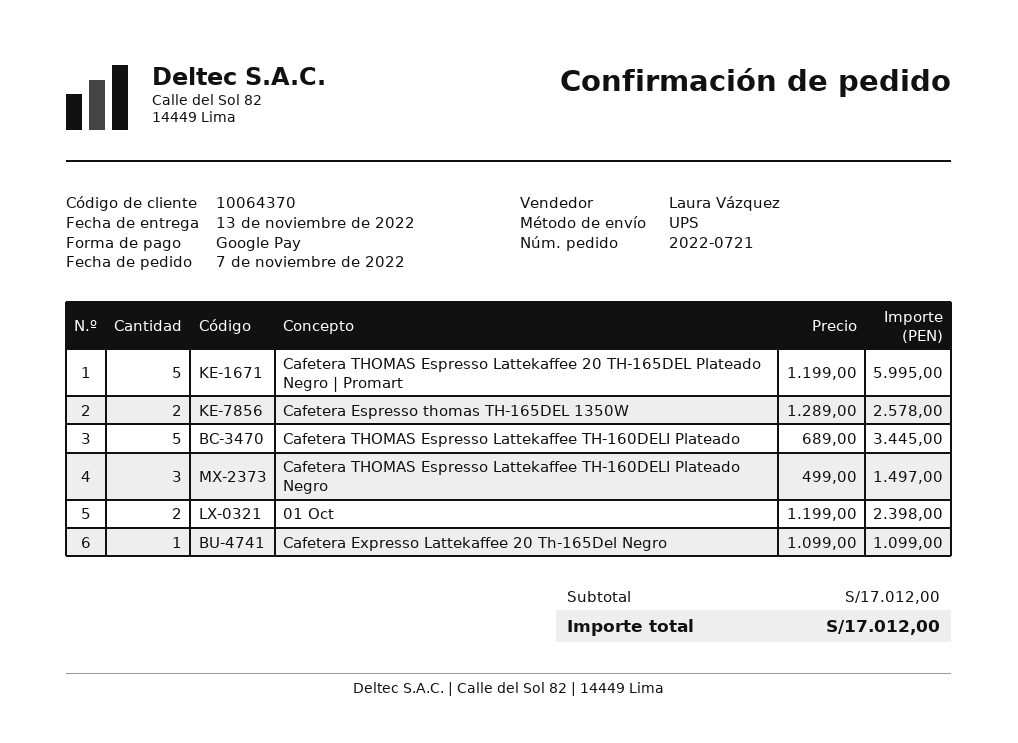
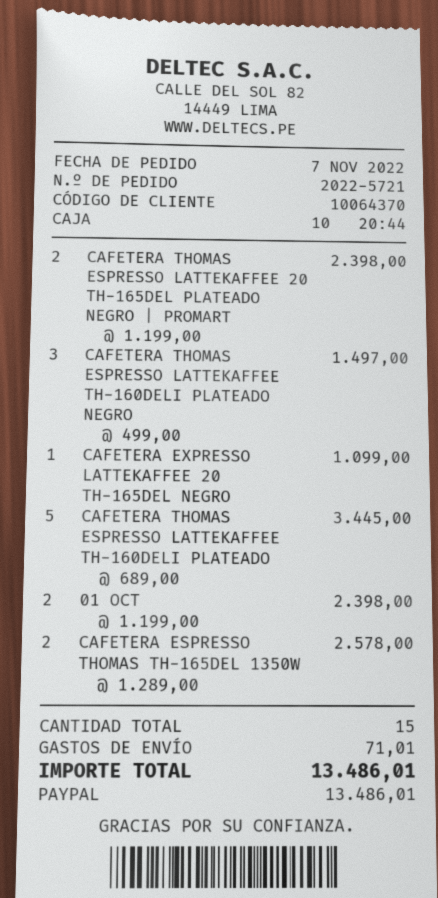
order number: 2022-0721 -> 2022-5721
payment method: Google Pay -> PayPal
Cafetera THOMAS Espresso Lattekaffee 20 TH-165DEL Plateado Negro | Promart: 5 x 1199.00 = 5995.00 -> 2 x 1199.00 = 2398.00
shipping: none -> 71.01
total: 17012.00 -> 13486.01

